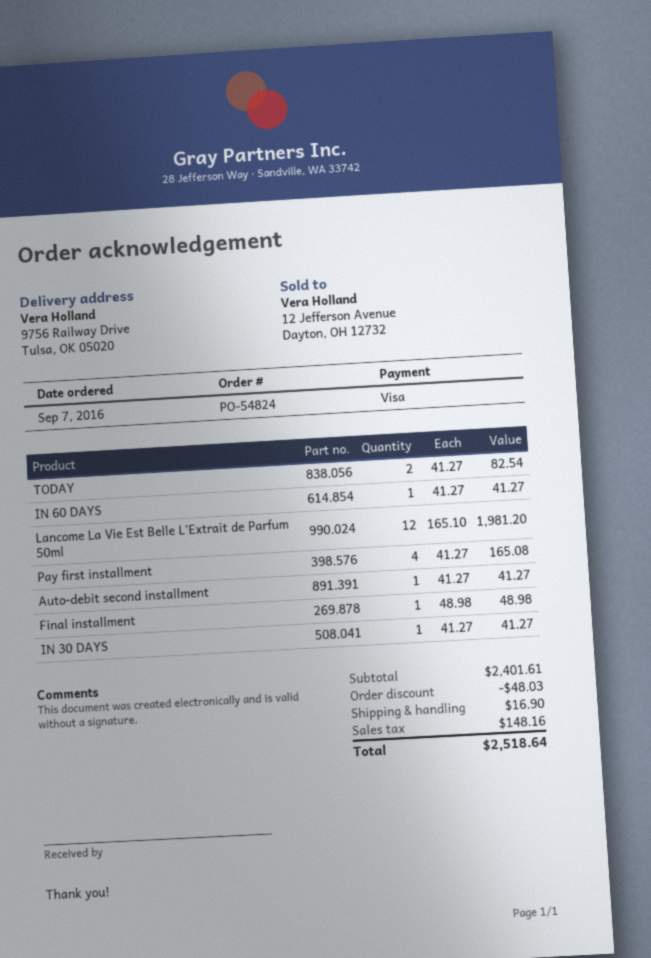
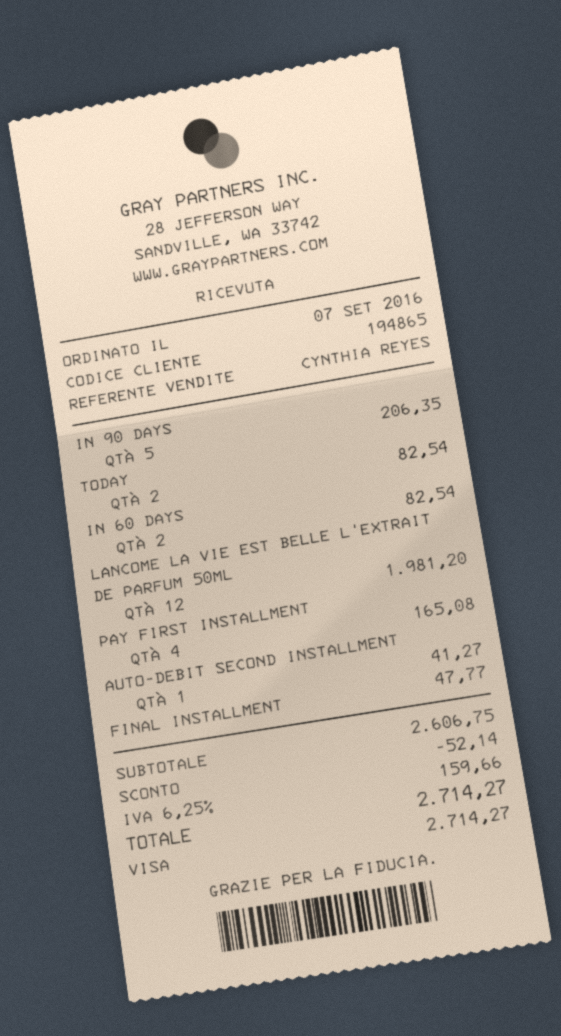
IN 60 DAYS: 1 for 41.27 -> 2 for 82.54
Final installment: 1 for 48.98 -> 1 for 47.77
IN 30 DAYS: 1 for 41.27 -> none
IN 90 DAYS: none -> 5 for 206.35
subtotal: 2401.61 -> 2606.75
discount: 48.03 -> 52.14
shipping: 16.90 -> none
tax: 148.16 -> 159.66
total: 2518.64 -> 2714.27

